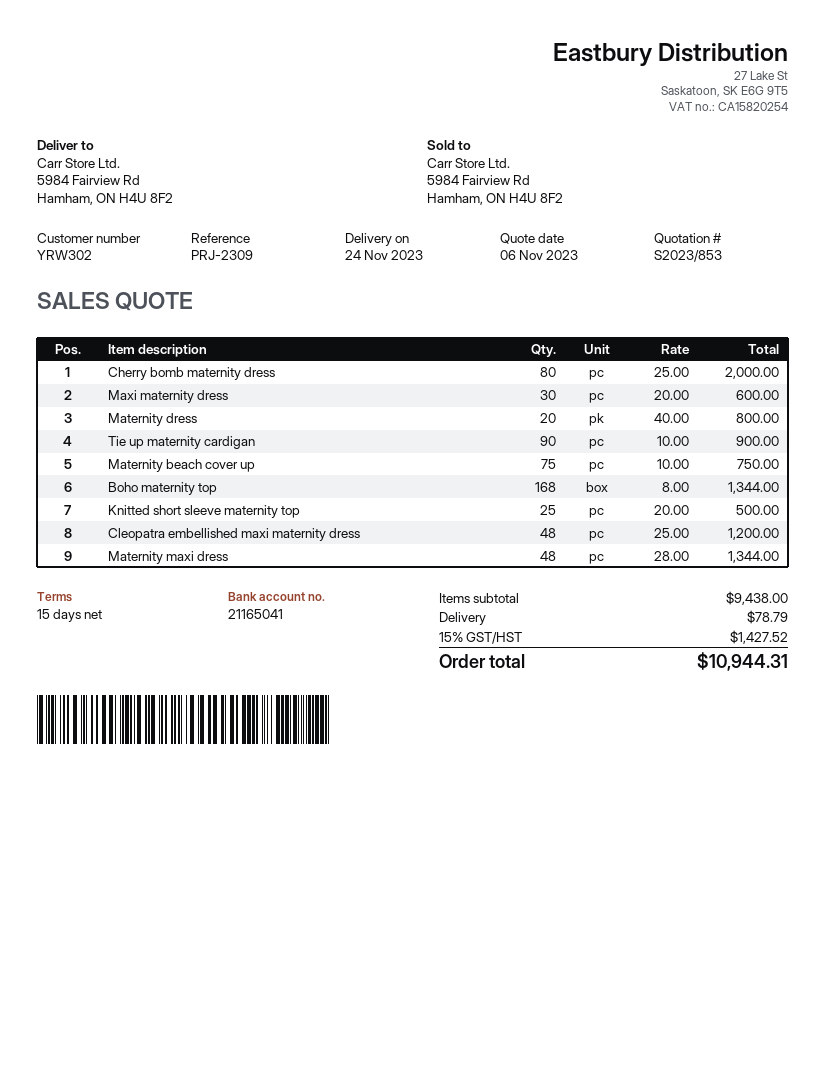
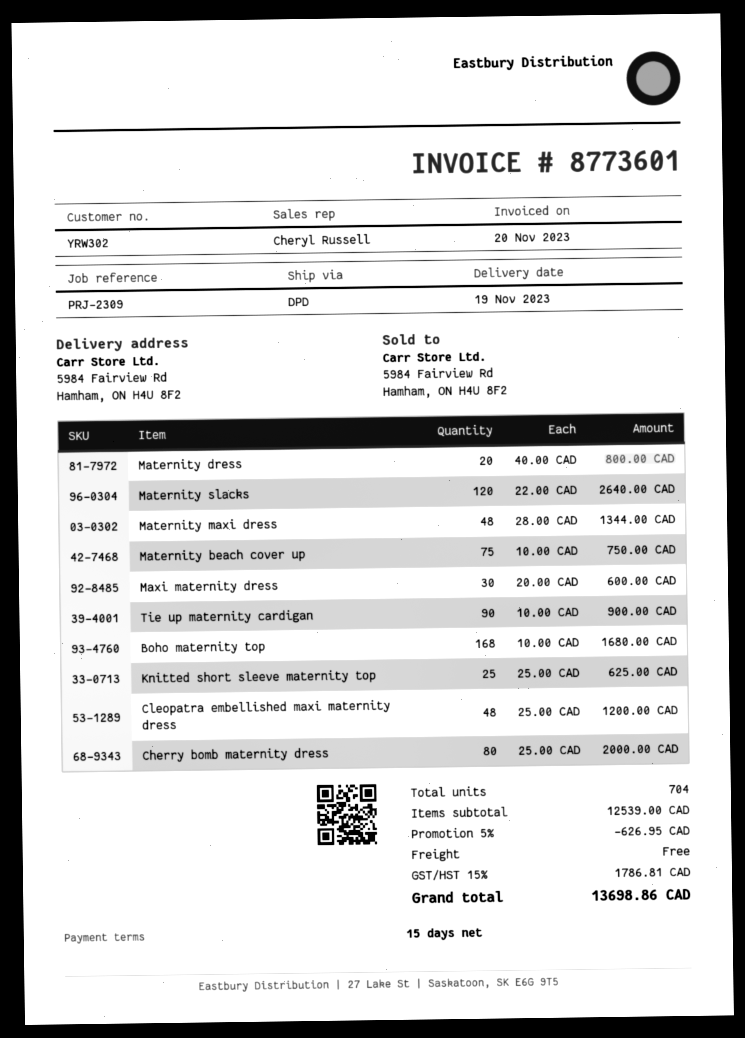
delivery date: 2023-11-24 -> 2023-11-19
Boho maternity top: 168 x 8.00 = 1344.00 -> 168 x 10.00 = 1680.00
Knitted short sleeve maternity top: 25 x 20.00 = 500.00 -> 25 x 25.00 = 625.00
Maternity slacks: none -> 120 x 22.00 = 2640.00
subtotal: 9438.00 -> 12539.00
discount: none -> 5% = 626.95
shipping: 78.79 -> 0.00
tax: 15% = 1427.52 -> 15% = 1786.81
total: 10944.31 -> 13698.86

